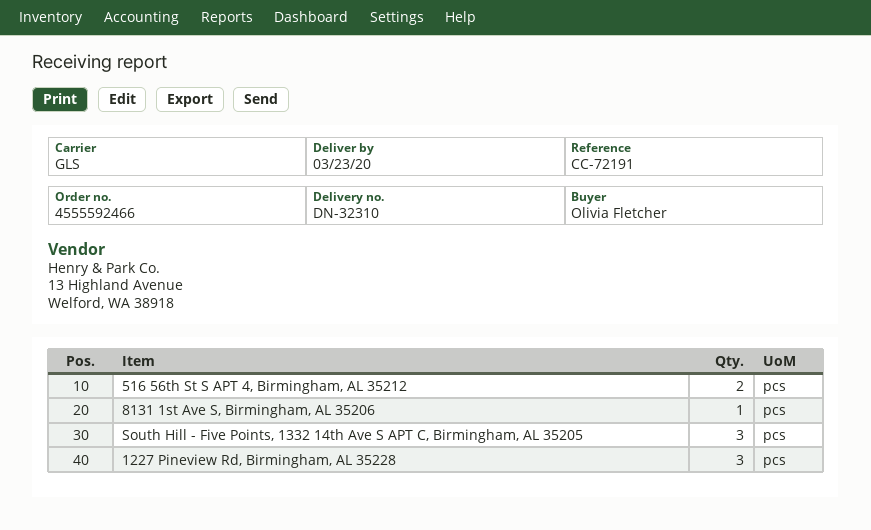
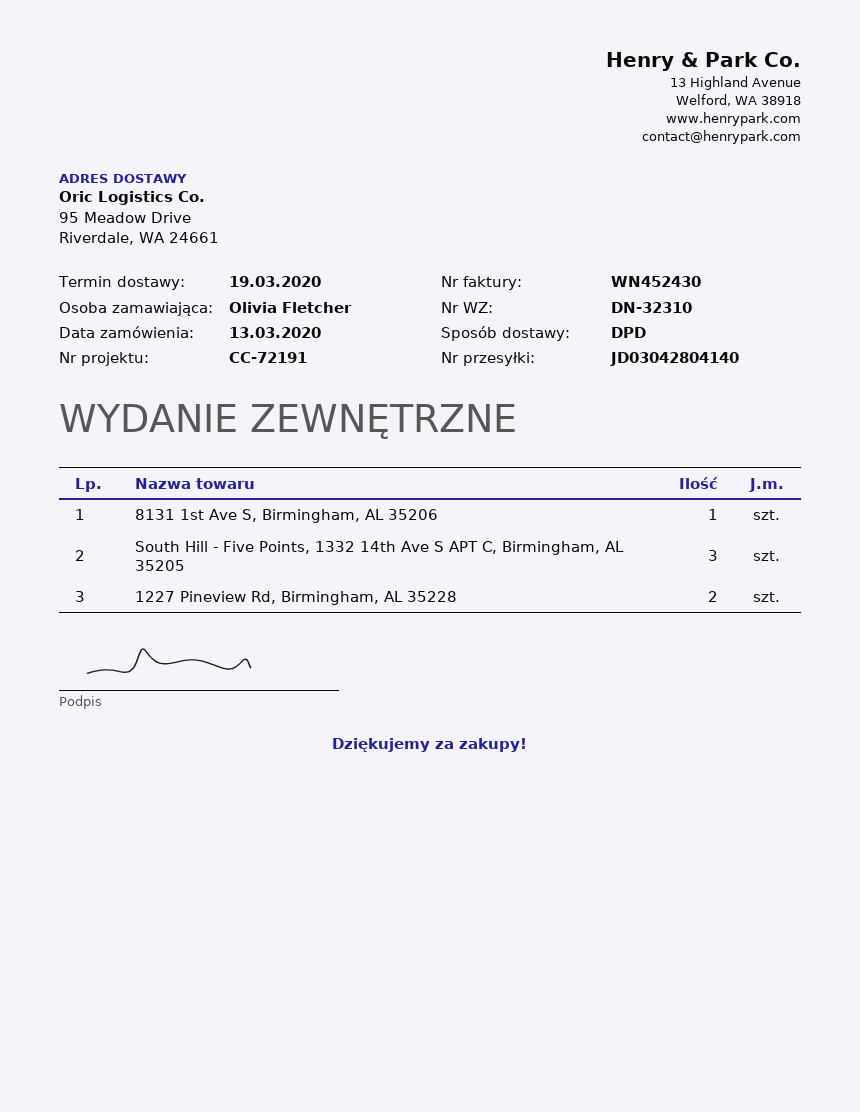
delivery date: 2020-03-23 -> 2020-03-19
shipping method: GLS -> DPD
516 56th St S APT 4, Birmingham, AL 35212: 2 -> none
1227 Pineview Rd, Birmingham, AL 35228: 3 -> 2

